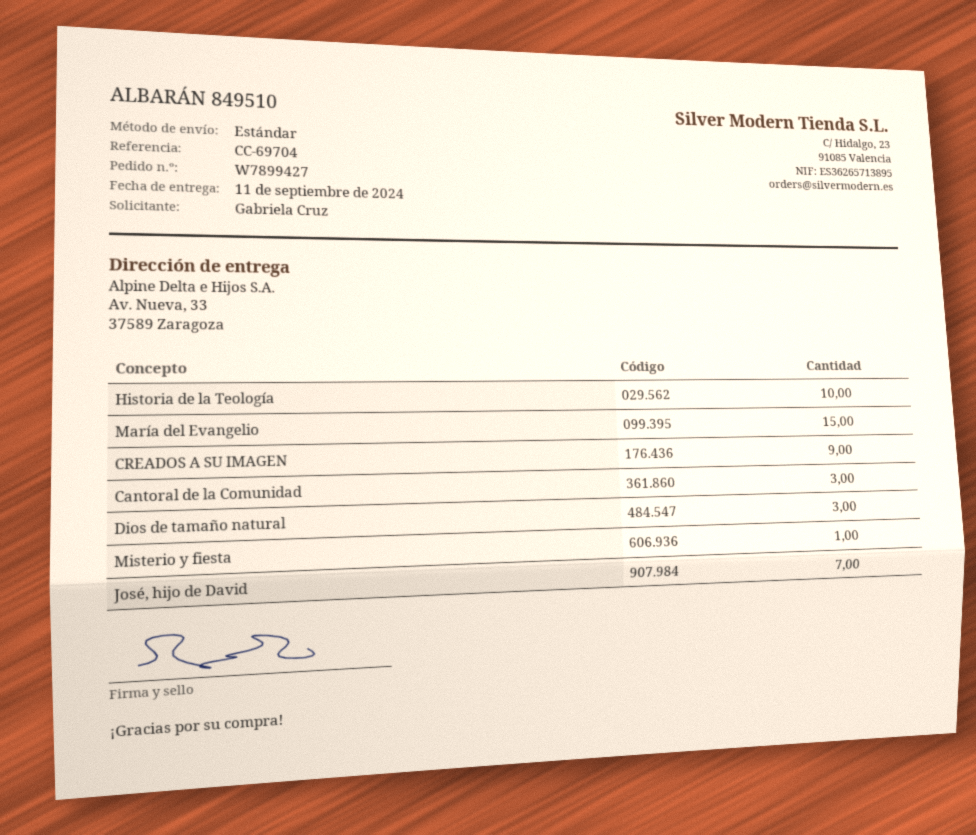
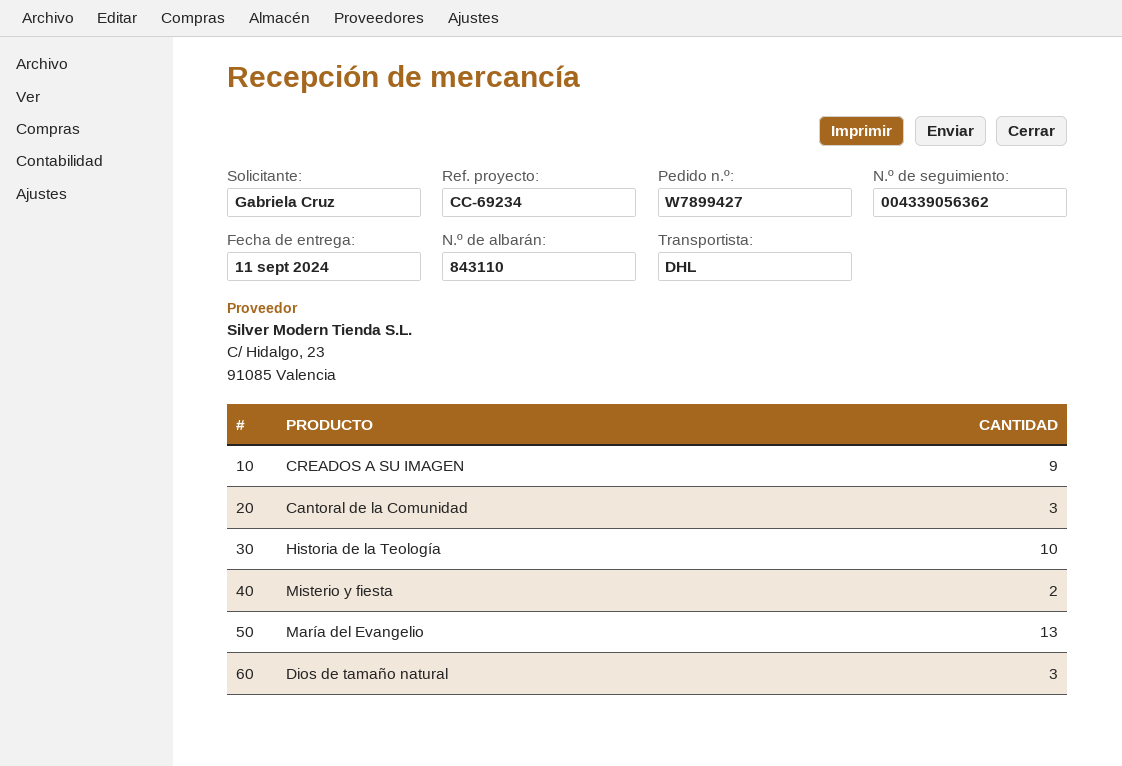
delivery note number: 849510 -> 843110
reference: CC-69704 -> CC-69234
shipping method: standard -> DHL
María del Evangelio: 15 -> 13
Misterio y fiesta: 1 -> 2
José, hijo de David: 7 -> none

